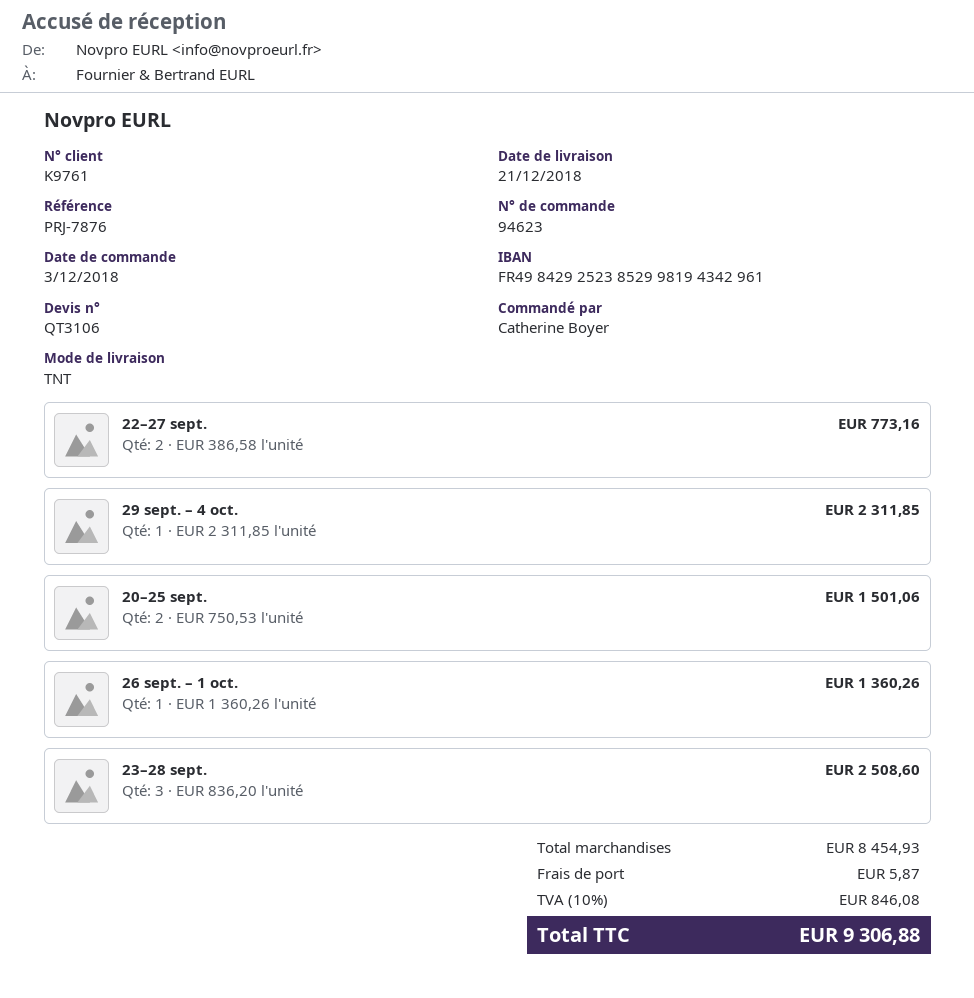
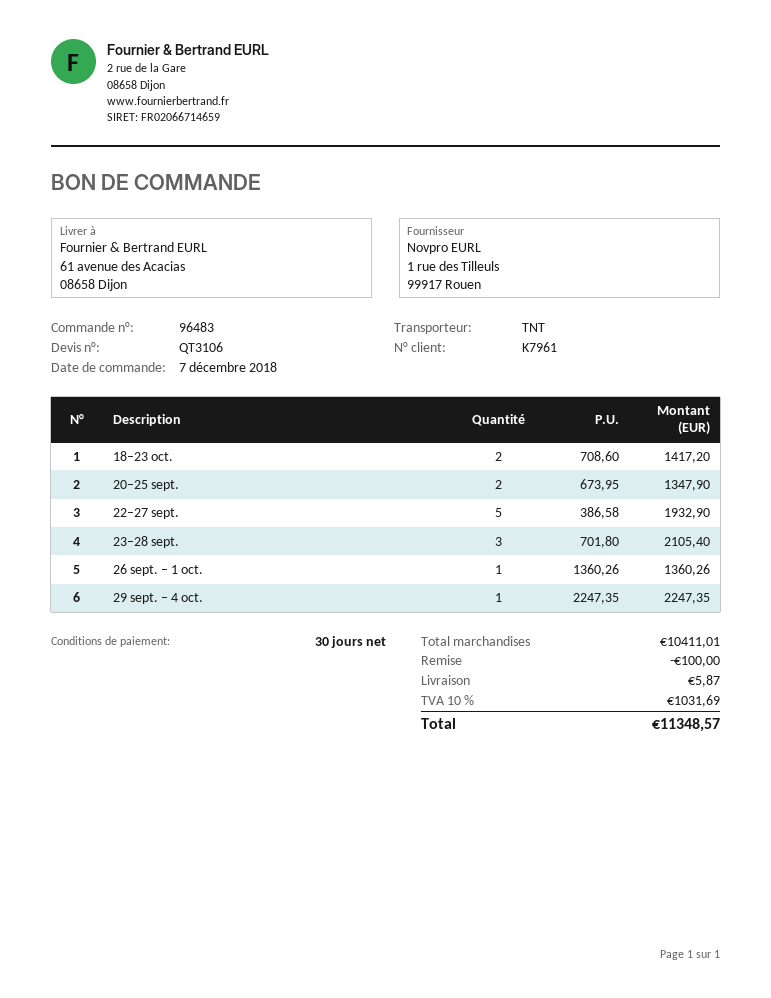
order number: 94623 -> 96483
order date: 2018-12-03 -> 2018-12-07
customer number: K9761 -> K7961
22–27 sept.: 2 x 386.58 = 773.16 -> 5 x 386.58 = 1932.90
29 sept. – 4 oct.: 1 x 2311.85 = 2311.85 -> 1 x 2247.35 = 2247.35
20–25 sept.: 2 x 750.53 = 1501.06 -> 2 x 673.95 = 1347.90
23–28 sept.: 3 x 836.20 = 2508.60 -> 3 x 701.80 = 2105.40
18–23 oct.: none -> 2 x 708.60 = 1417.20
subtotal: 8454.93 -> 10411.01
discount: none -> 100.00
tax: 10% = 846.08 -> 10% = 1031.69
total: 9306.88 -> 11348.57

